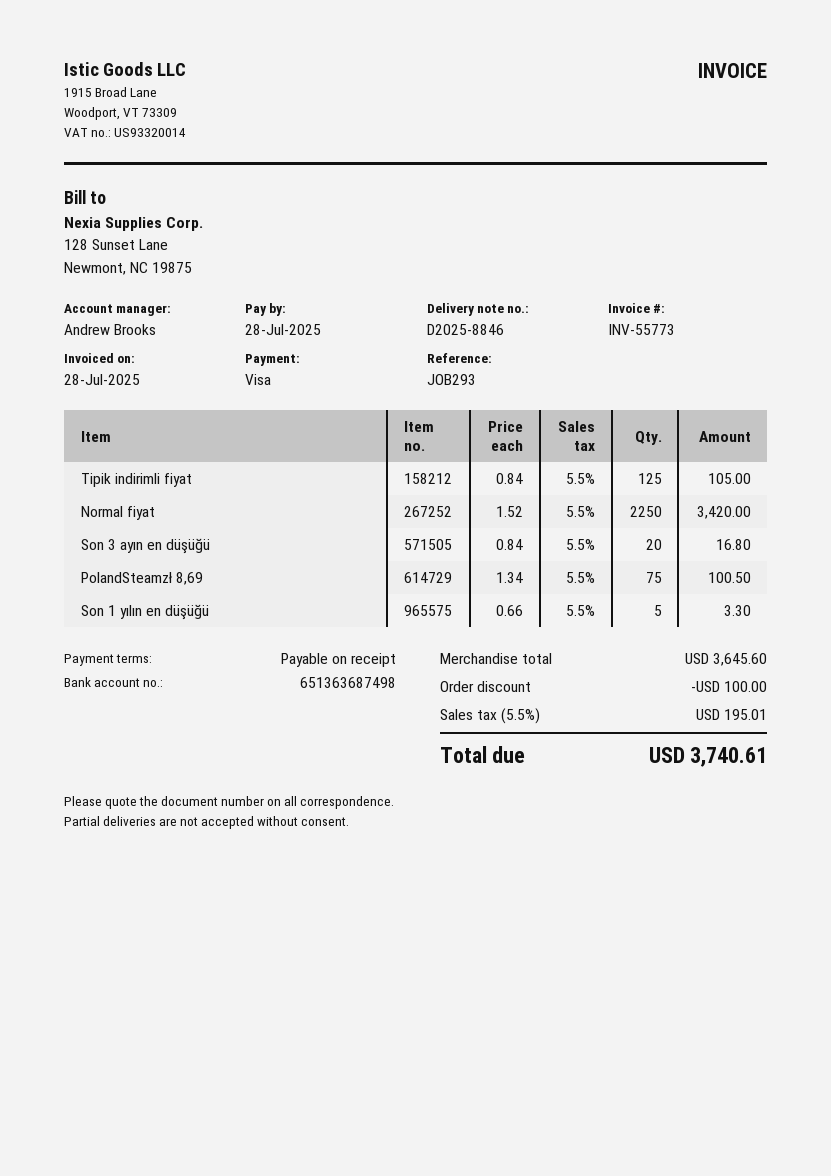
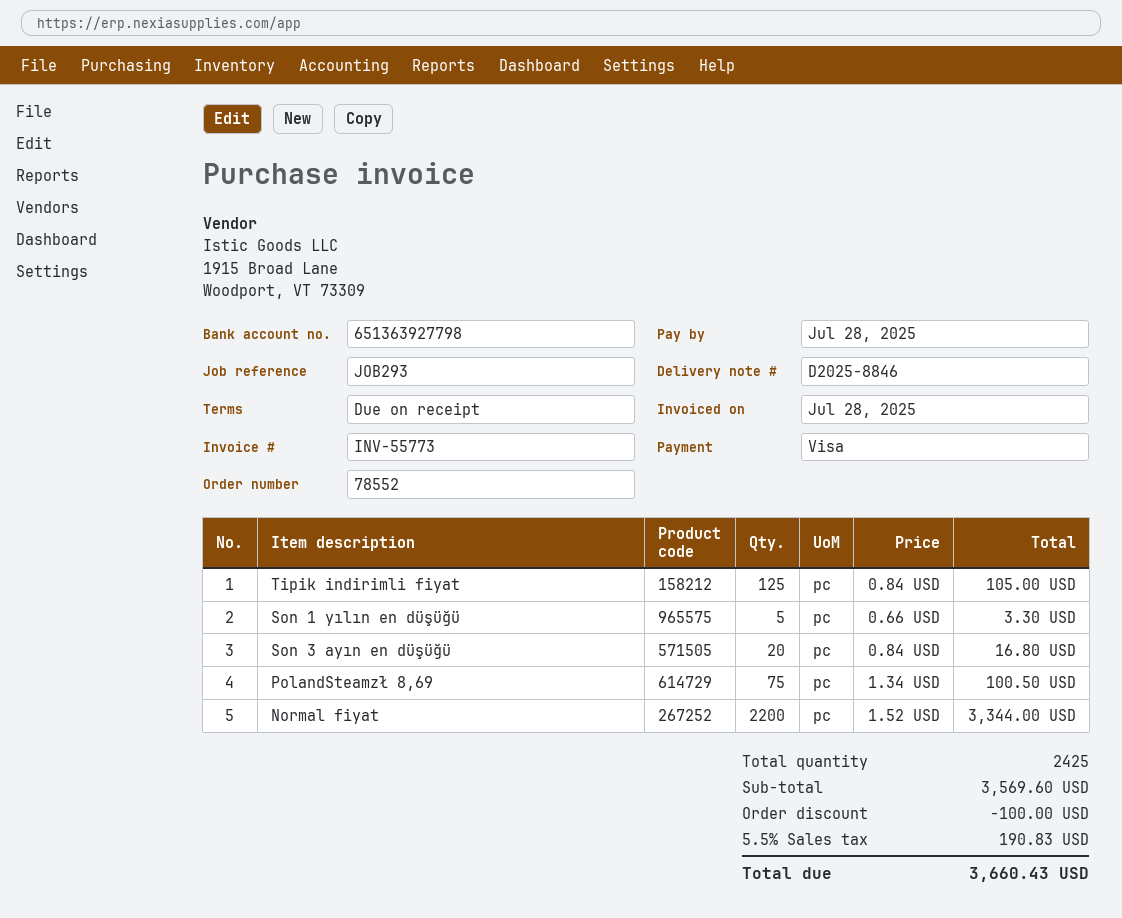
bank account: 651363687498 -> 651363927798
Normal fiyat: 2250 x 1.52 = 3420.00 -> 2200 x 1.52 = 3344.00
subtotal: 3645.60 -> 3569.60
tax: 5.5% = 195.01 -> 5.5% = 190.83
total: 3740.61 -> 3660.43

